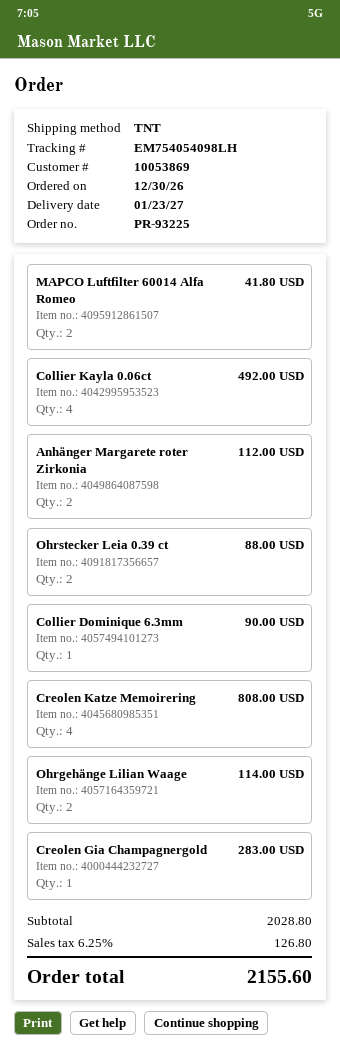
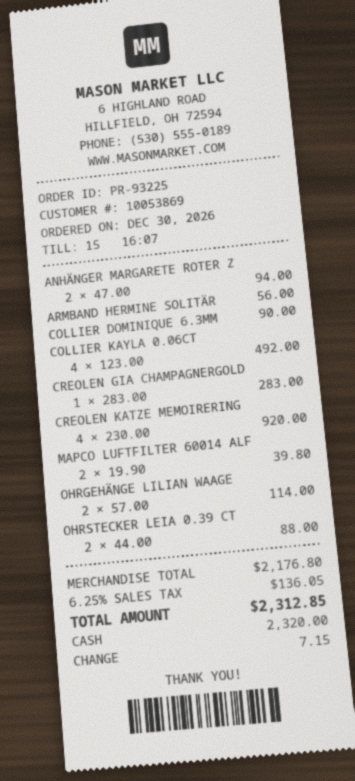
MAPCO Luftfilter 60014 Alfa Romeo: 2 for 41.80 -> 2 for 39.80
Anhänger Margarete roter Zirkonia: 2 for 112.00 -> 2 for 94.00
Creolen Katze Memoirering: 4 for 808.00 -> 4 for 920.00
ARMBAND HERMINE SOLITÄR: none -> 1 for 56.00
subtotal: 2028.80 -> 2176.80
tax: 6.25% = 126.80 -> 6.25% = 136.05
total: 2155.60 -> 2312.85

